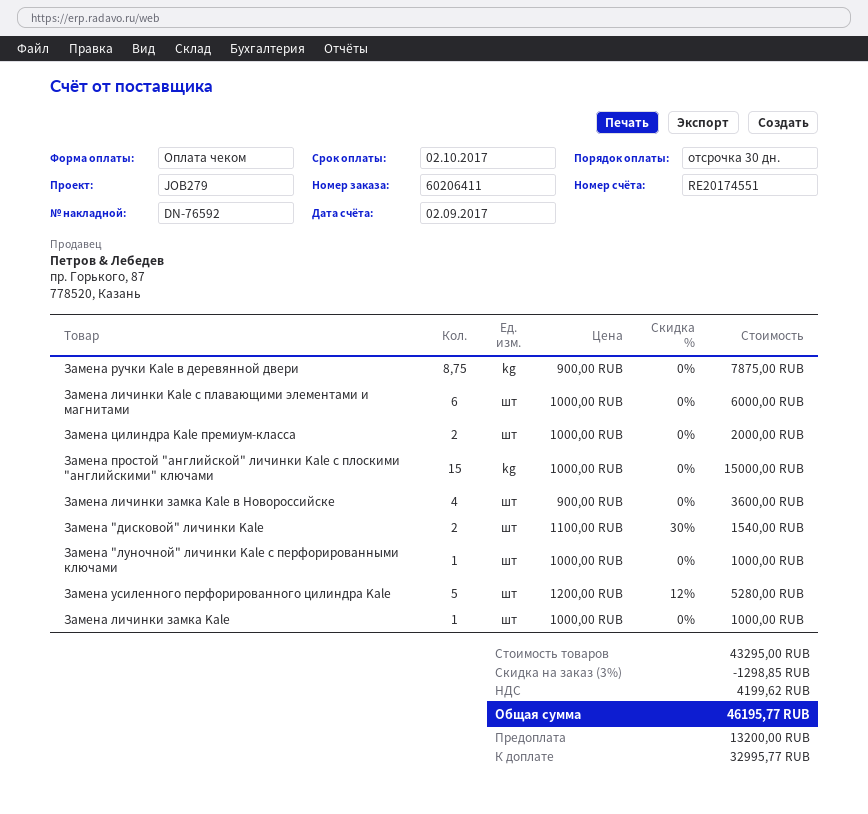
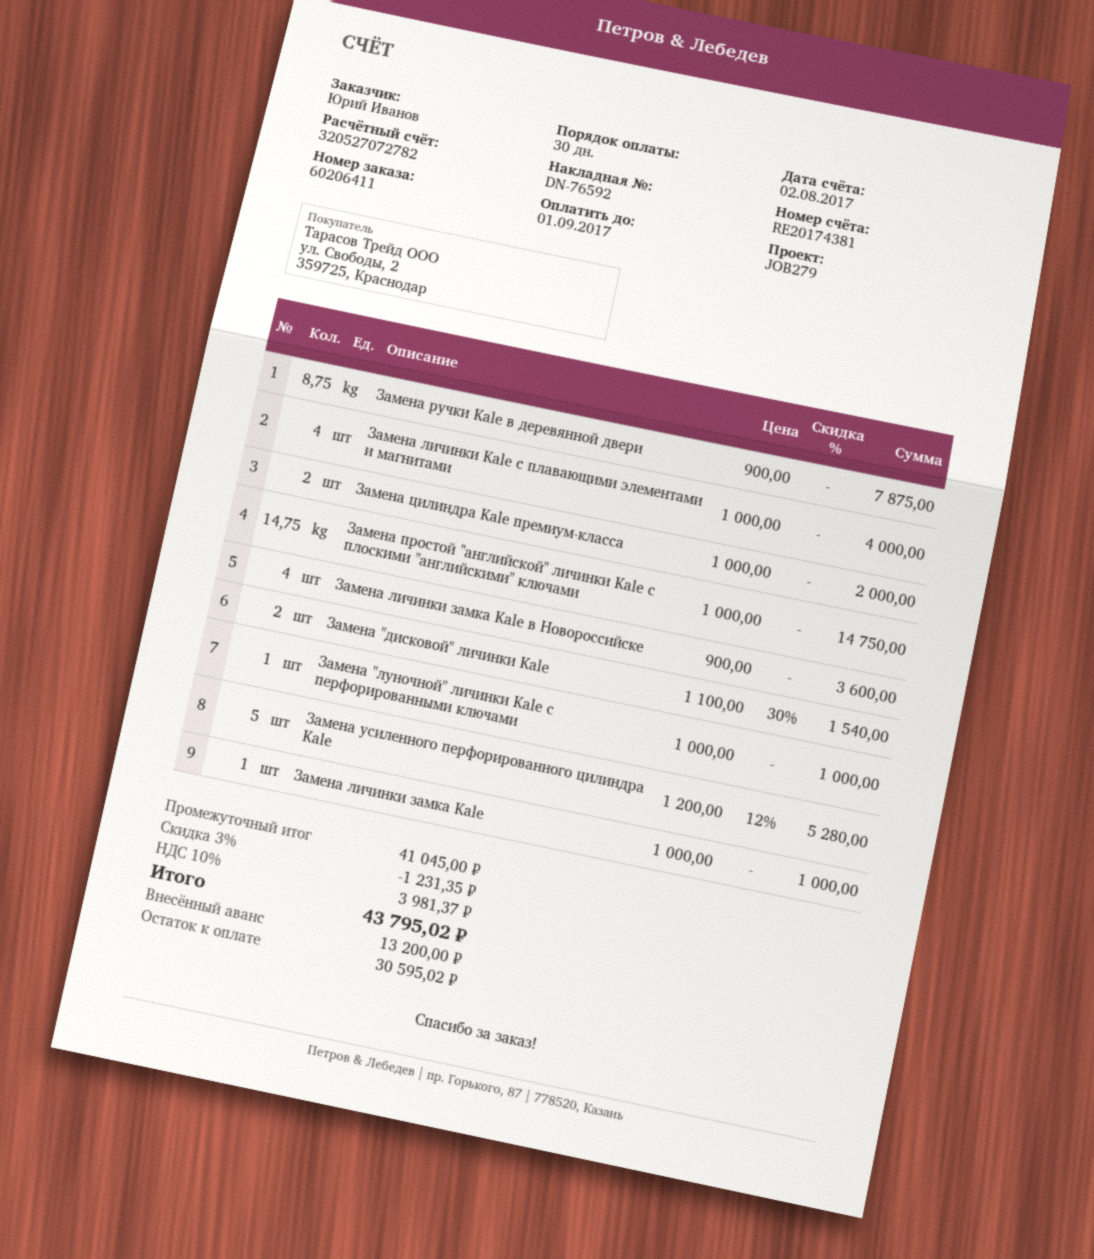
invoice number: RE20174551 -> RE20174381
invoice date: 2017-09-02 -> 2017-08-02
due date: 2017-10-02 -> 2017-09-01
Замена личинки Kale с плавающими элементами и магнитами: 6 x 1000.00 = 6000.00 -> 4 x 1000.00 = 4000.00
Замена простой "английской" личинки Kale с плоскими "английскими" ключами: 15 x 1000.00 = 15000.00 -> 14.75 x 1000.00 = 14750.00
subtotal: 43295.00 -> 41045.00
discount: 3% = 1298.85 -> 3% = 1231.35
tax: 4199.62 -> 3981.37
total: 46195.77 -> 43795.02
balance: 32995.77 -> 30595.02

